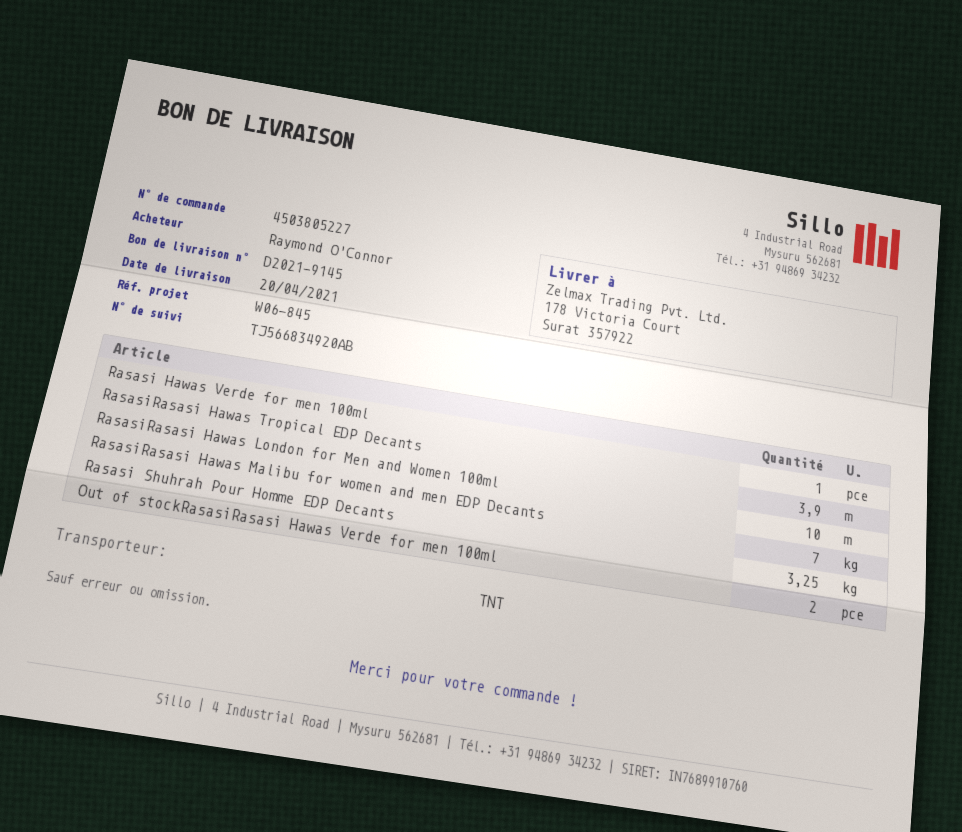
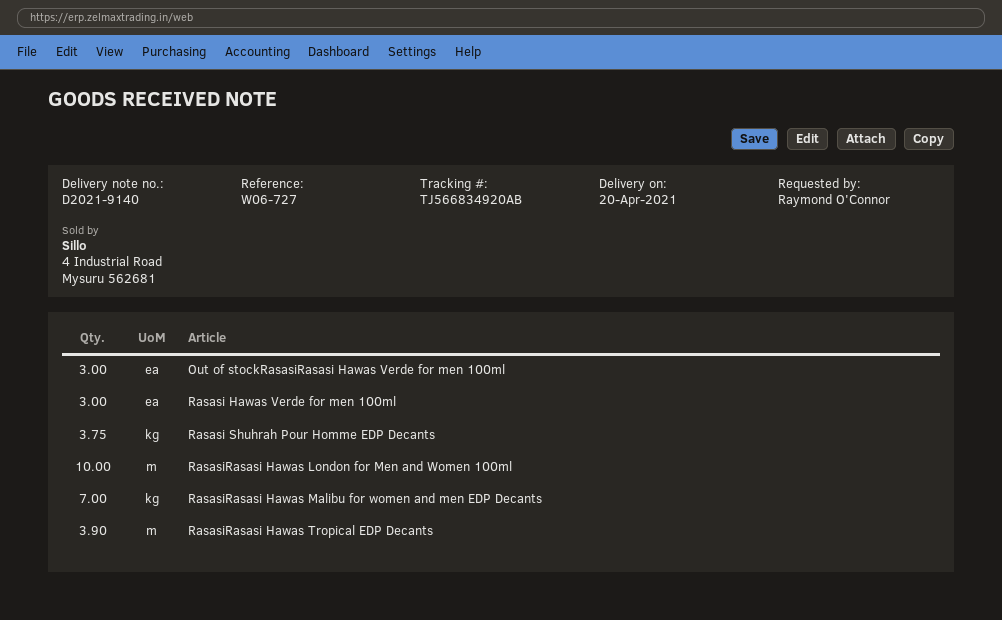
delivery note number: D2021-9145 -> D2021-9140
reference: W06-845 -> W06-727
Rasasi Hawas Verde for men 100ml: 1 -> 3
Rasasi Shuhrah Pour Homme EDP Decants: 3.25 -> 3.75
Out of stockRasasiRasasi Hawas Verde for men 100ml: 2 -> 3

